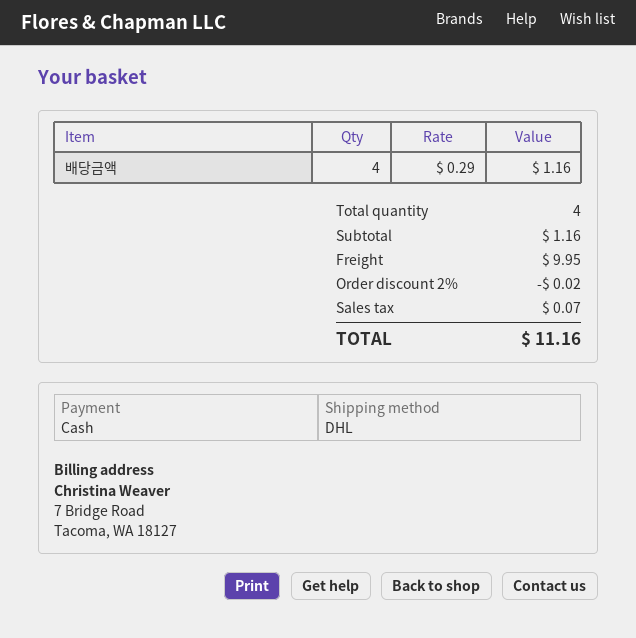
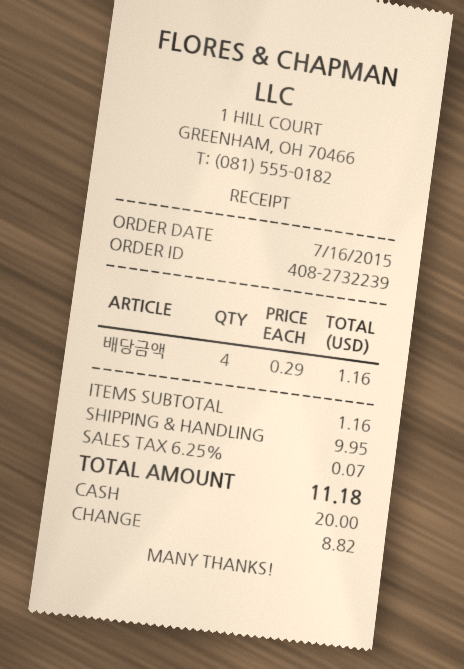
discount: 2% = 0.02 -> none
total: 11.16 -> 11.18

